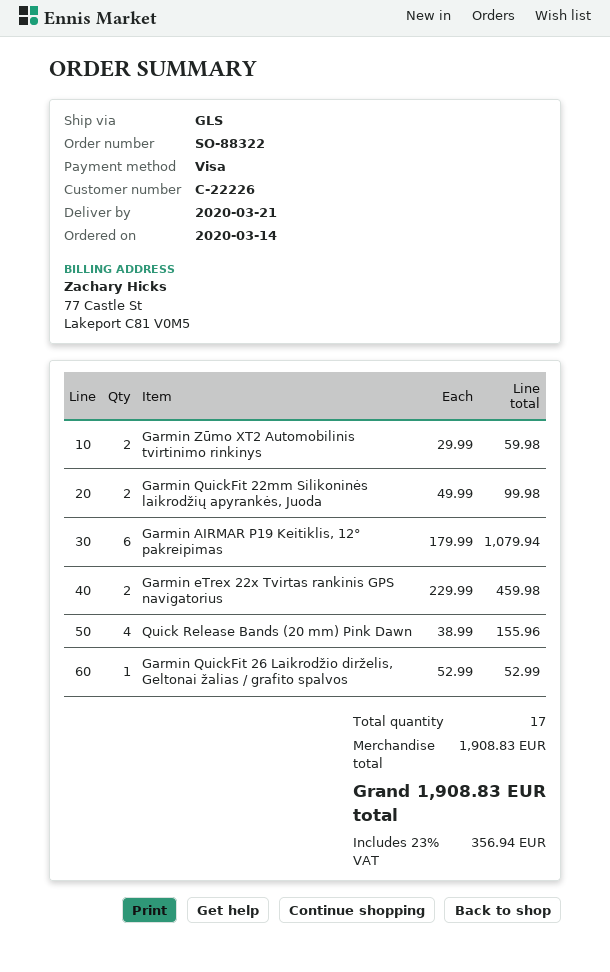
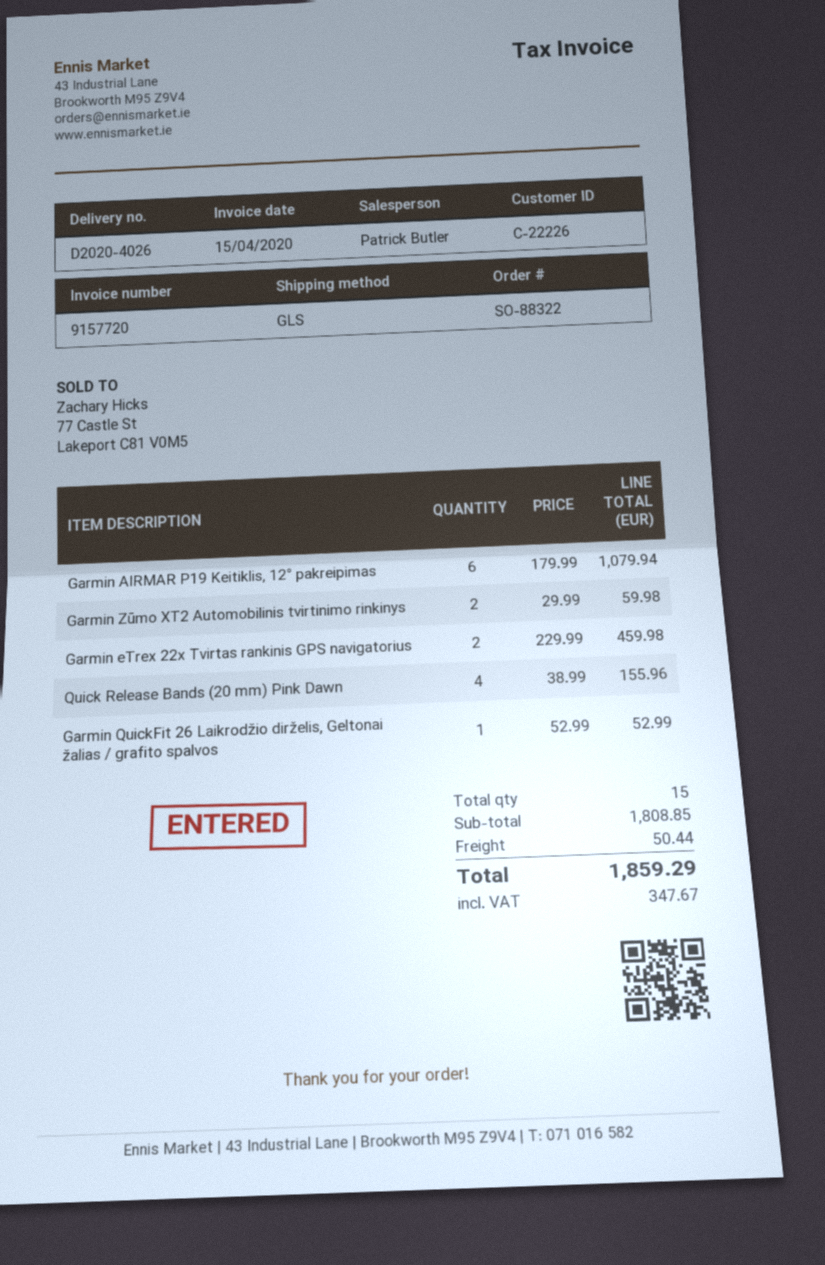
Garmin QuickFit 22mm Silikoninės laikrodžių apyrankės, Juoda: 2 x 49.99 = 99.98 -> none
total quantity: 17 -> 15
subtotal: 1908.83 -> 1808.85
shipping: none -> 50.44
tax: 356.94 -> 347.67
total: 1908.83 -> 1859.29

